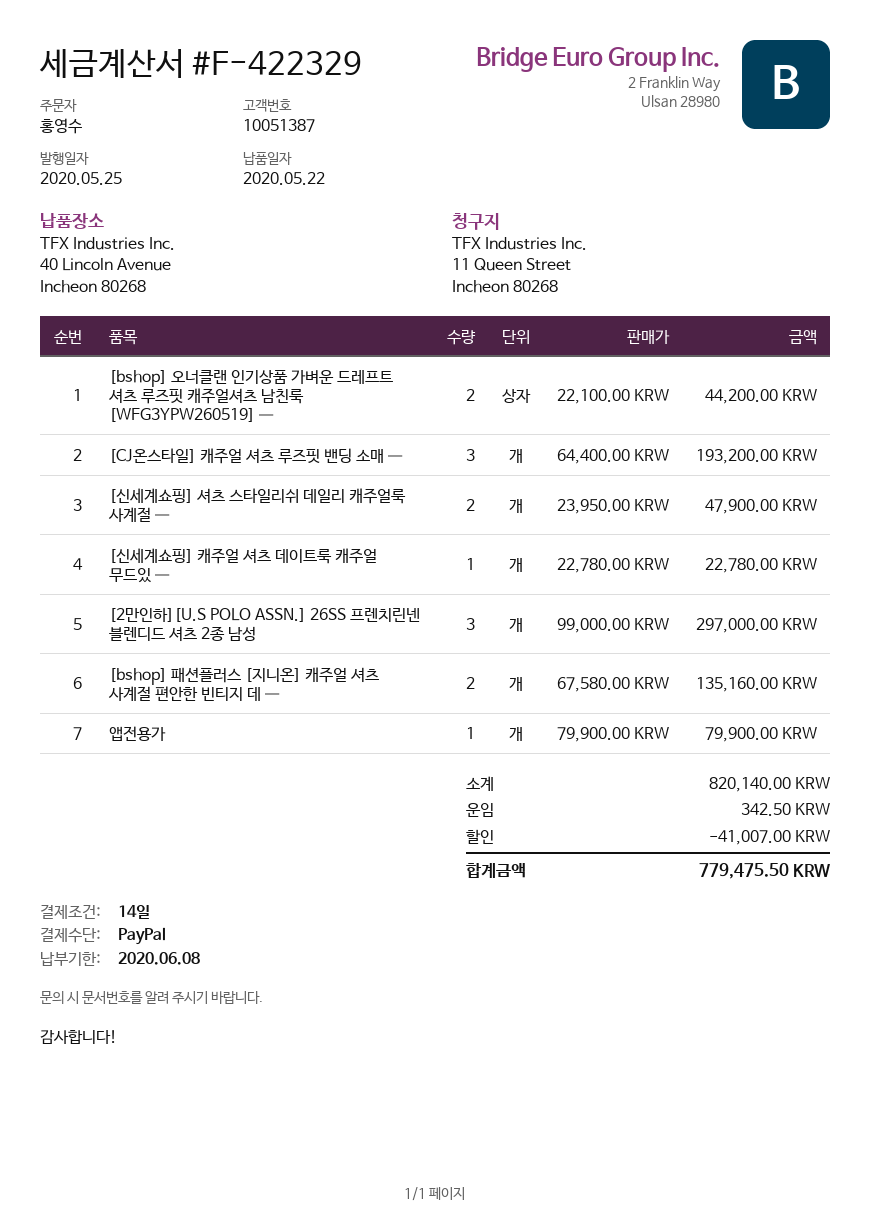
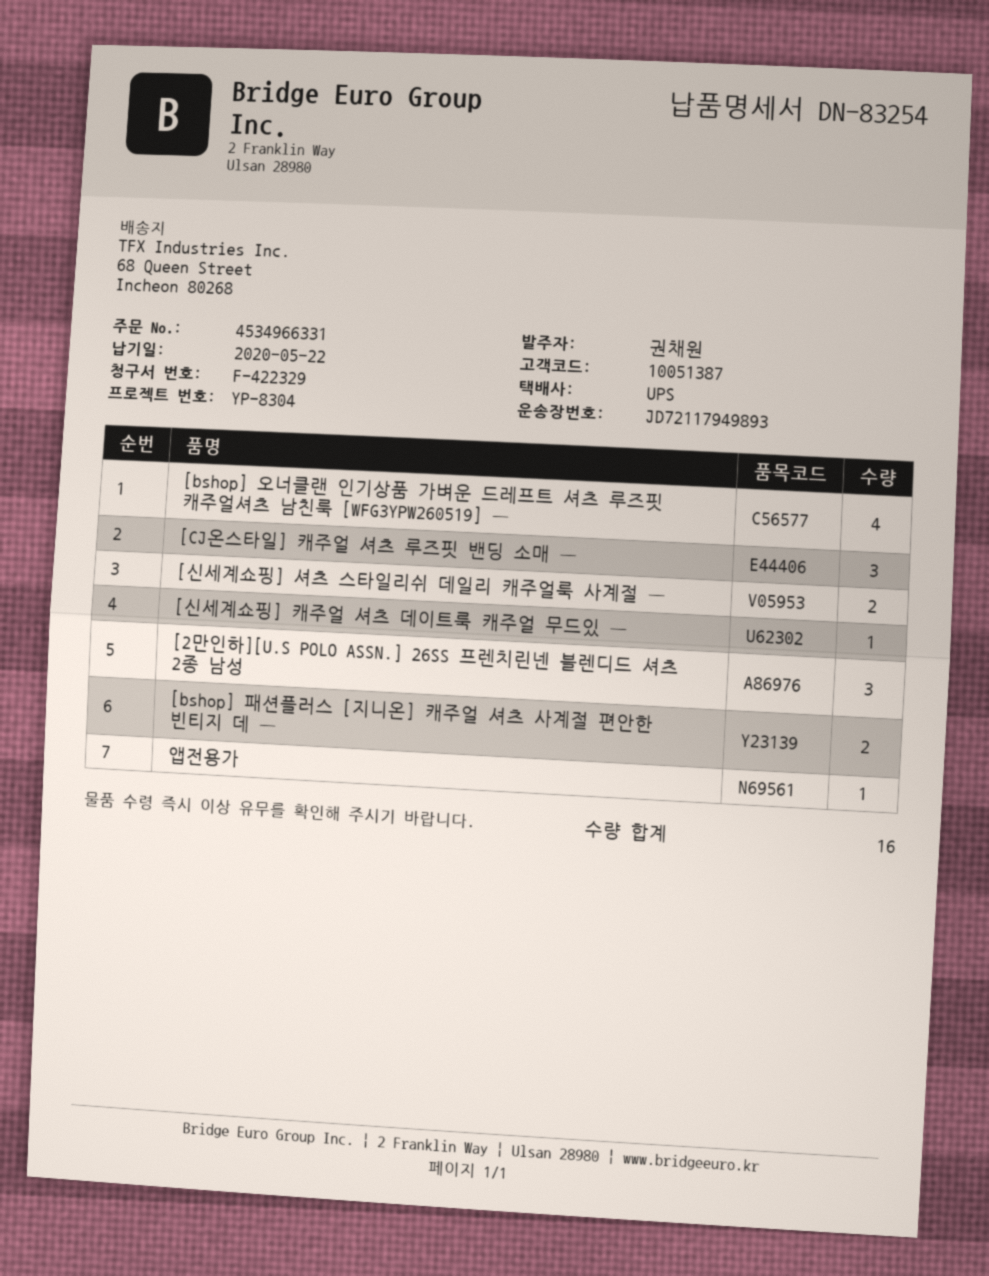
ordered by: 홍영수 -> 권채원
ship to: 40 Lincoln Avenue, Incheon 80268 -> 68 Queen Street, Incheon 80268
[bshop] 오너클랜 인기상품 가벼운 드레프트 셔츠 루즈핏 캐주얼셔츠 남친룩 [WFG3YPW260519] —: 2 -> 4

